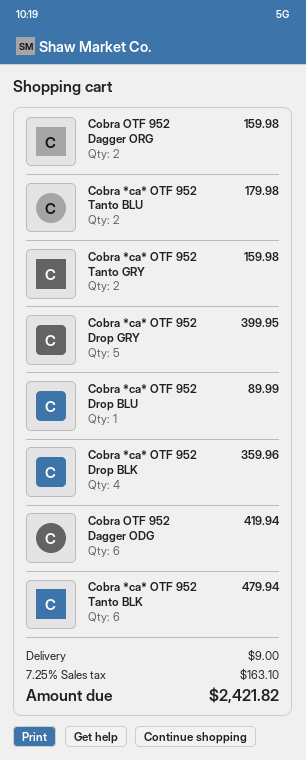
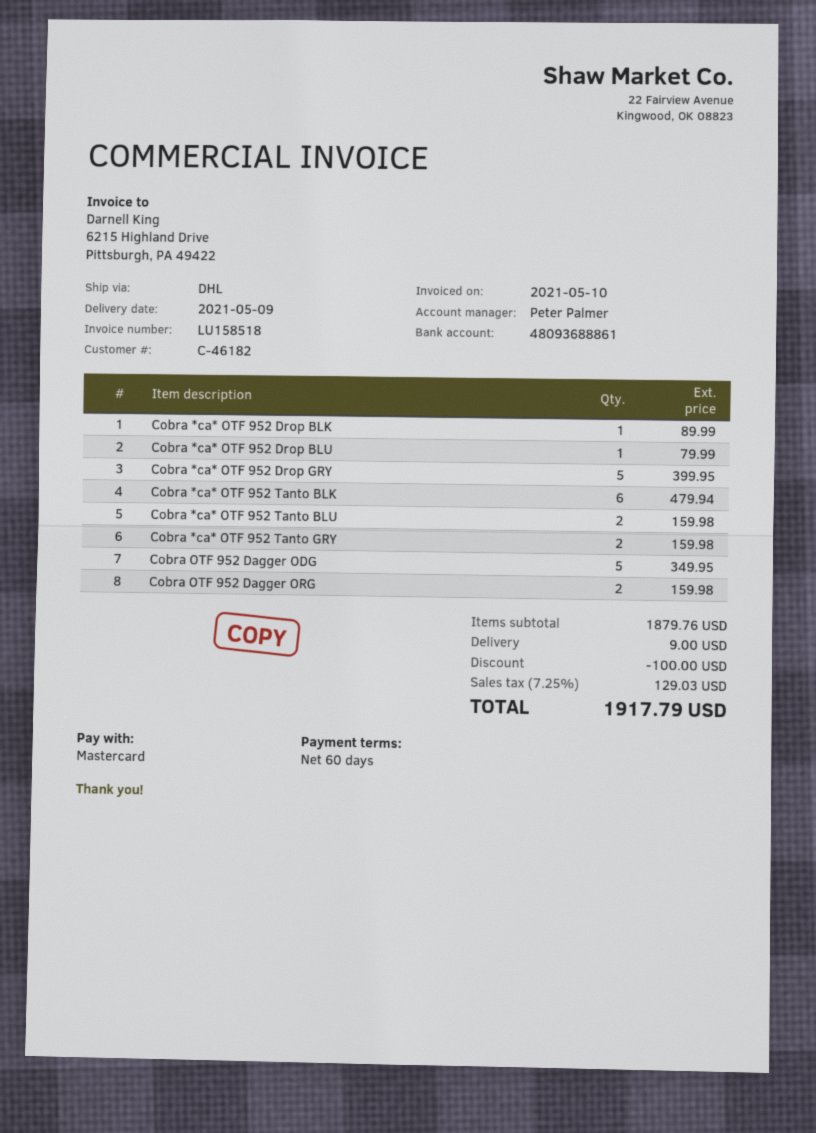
Cobra *ca* OTF 952 Tanto BLU: 2 for 179.98 -> 2 for 159.98
Cobra *ca* OTF 952 Drop BLU: 1 for 89.99 -> 1 for 79.99
Cobra *ca* OTF 952 Drop BLK: 4 for 359.96 -> 1 for 89.99
Cobra OTF 952 Dagger ODG: 6 for 419.94 -> 5 for 349.95
discount: none -> 100.00
tax: 7.25% = 163.10 -> 7.25% = 129.03
total: 2421.82 -> 1917.79

